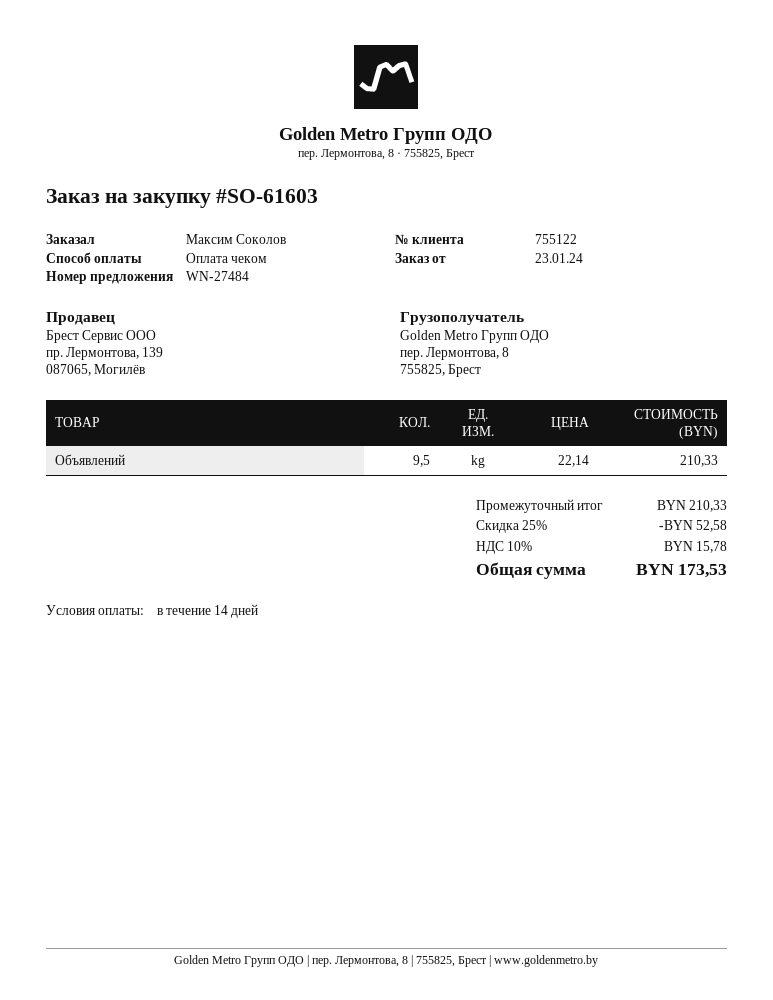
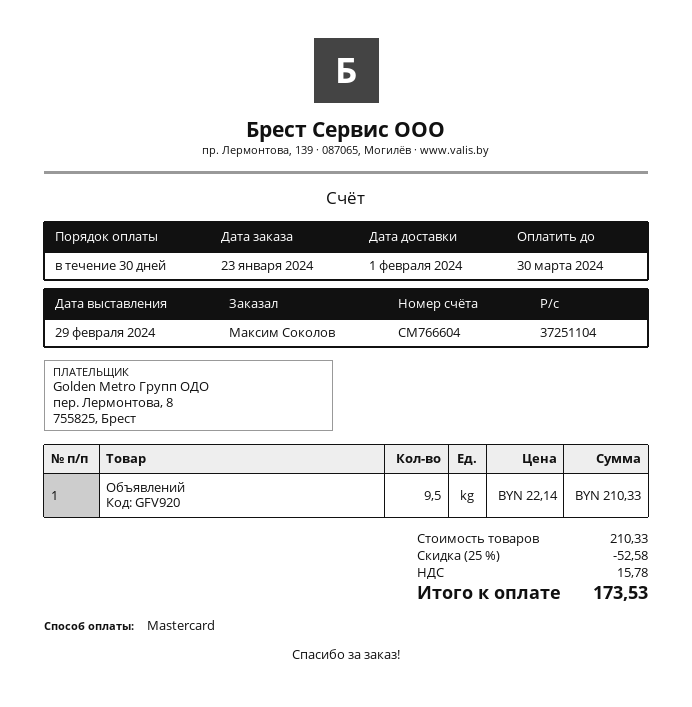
payment terms: 14 days -> 30 days
payment method: cheque -> Mastercard

